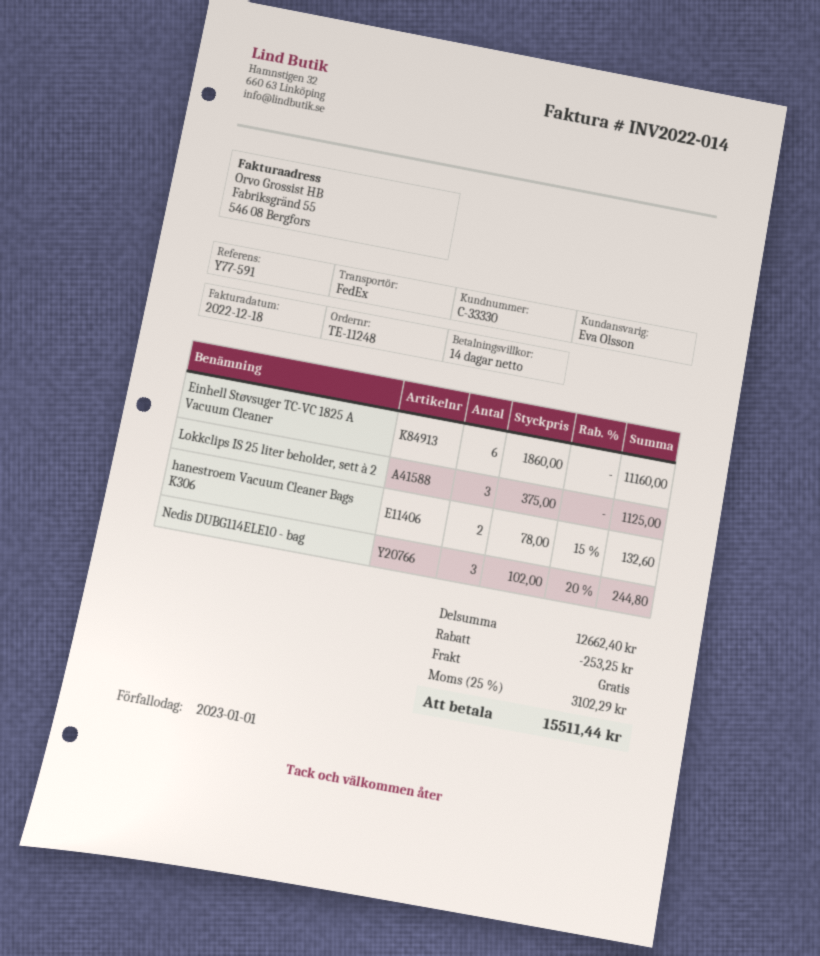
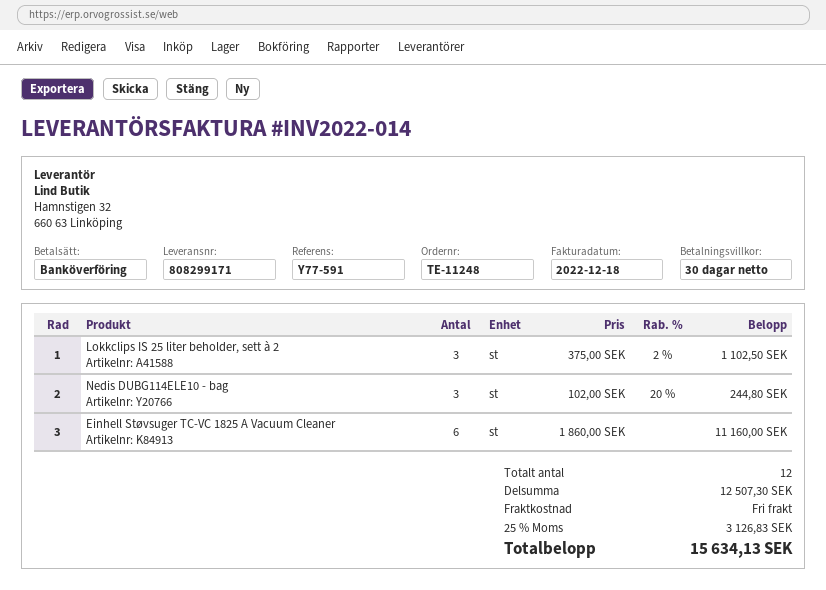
payment terms: 14 days -> 30 days
Lokkclips IS 25 liter beholder, sett à 2: 3 x 375.00 = 1125.00 -> 3 x 375.00 - 2% = 1102.50
hanestroem Vacuum Cleaner Bags K306: 2 x 78.00 - 15% = 132.60 -> none
subtotal: 12662.40 -> 12507.30
discount: 253.25 -> none
tax: 25% = 3102.29 -> 25% = 3126.83
total: 15511.44 -> 15634.13

